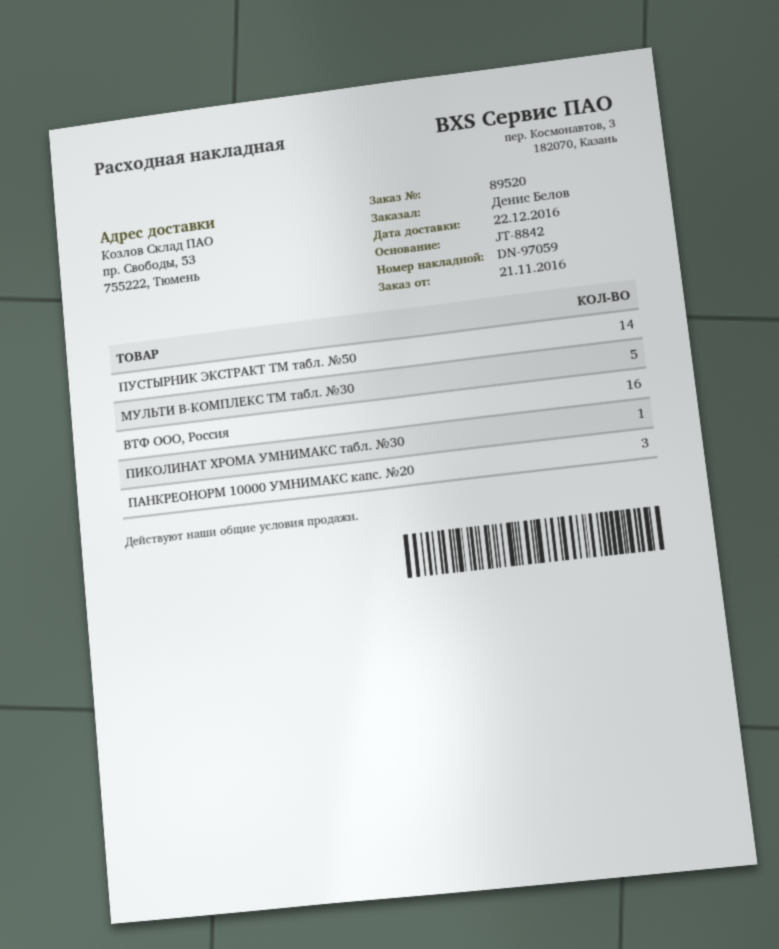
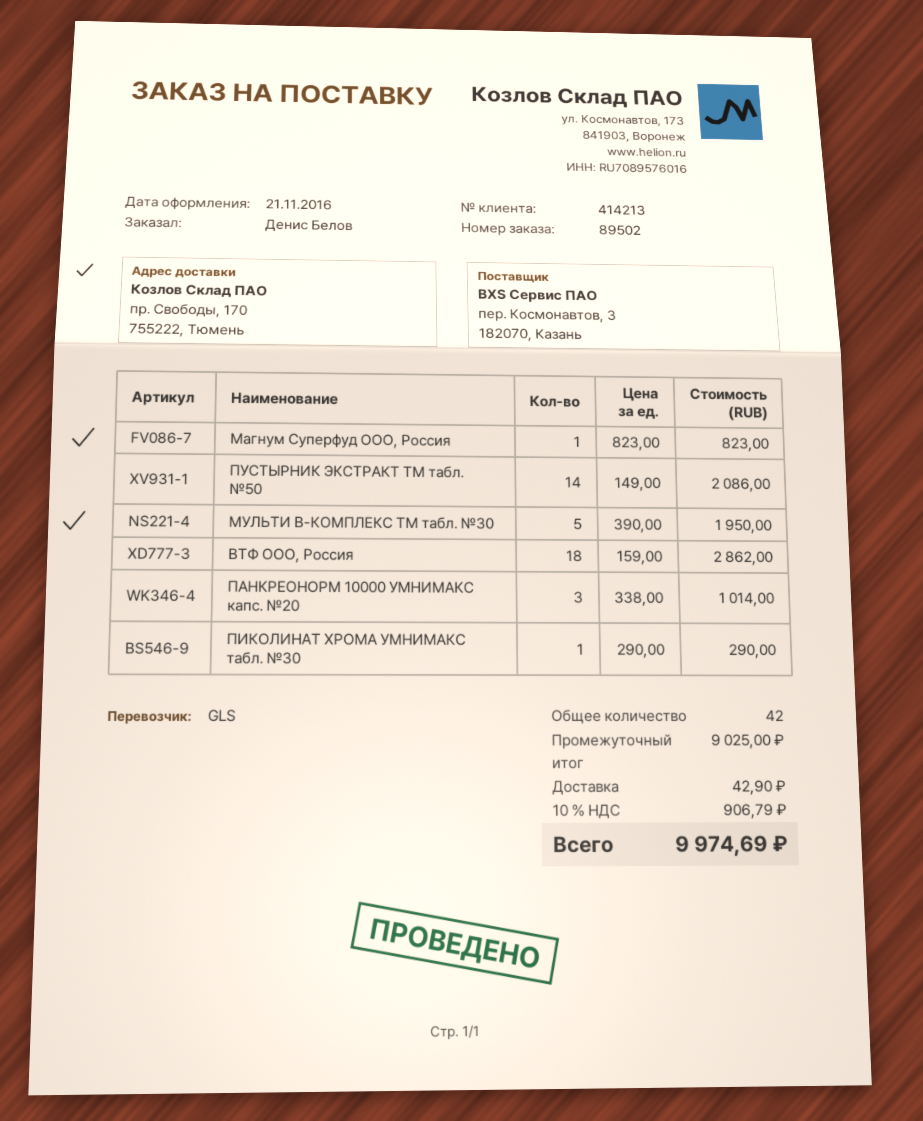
order number: 89520 -> 89502
ship to: пр. Свободы, 53, 755222, Тюмень -> пр. Свободы, 170, 755222, Тюмень
ВТФ ООО, Россия: 16 -> 18
Магнум Суперфуд ООО, Россия: none -> 1

